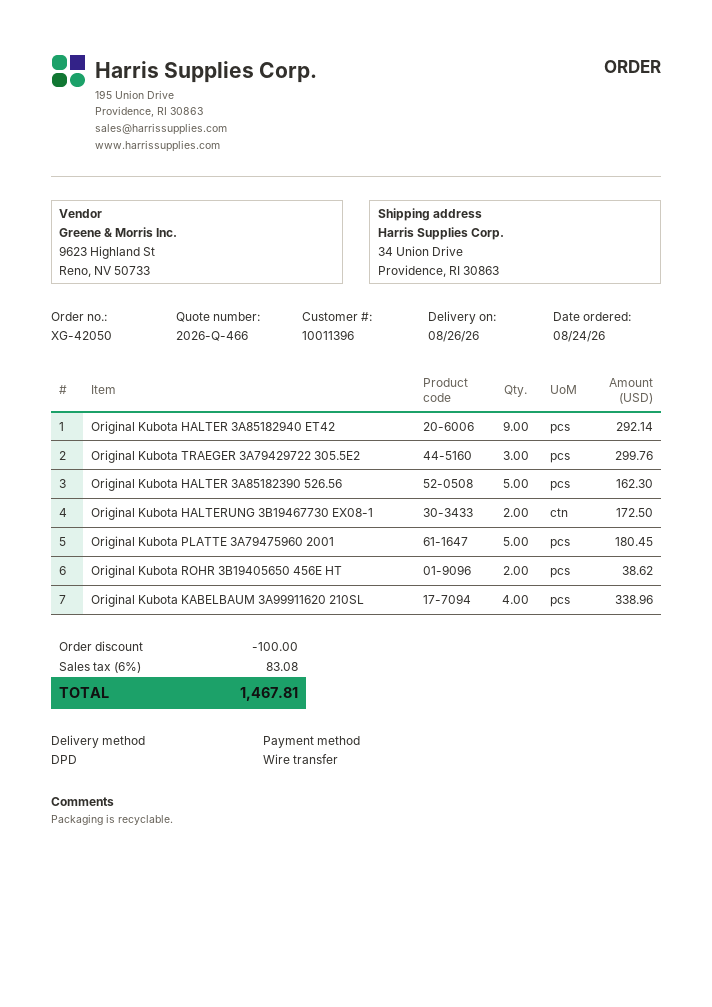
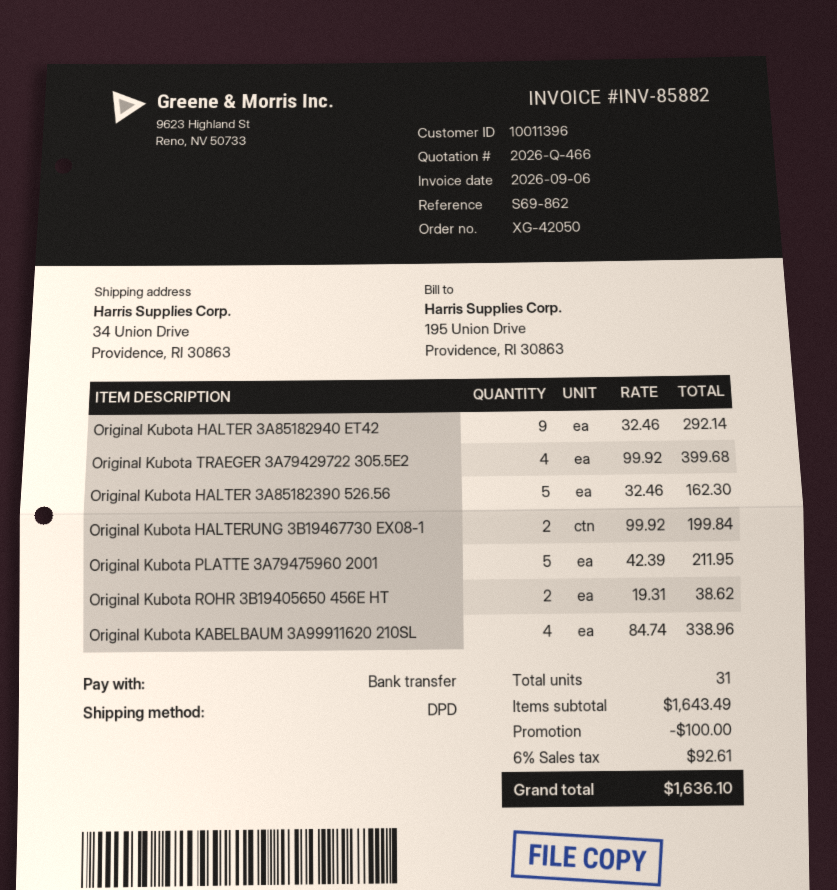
Original Kubota TRAEGER 3A79429722 305.5E2: 3 for 299.76 -> 4 for 399.68
Original Kubota HALTERUNG 3B19467730 EX08-1: 2 for 172.50 -> 2 for 199.84
Original Kubota PLATTE 3A79475960 2001: 5 for 180.45 -> 5 for 211.95
tax: 6% = 83.08 -> 6% = 92.61
total: 1467.81 -> 1636.10

